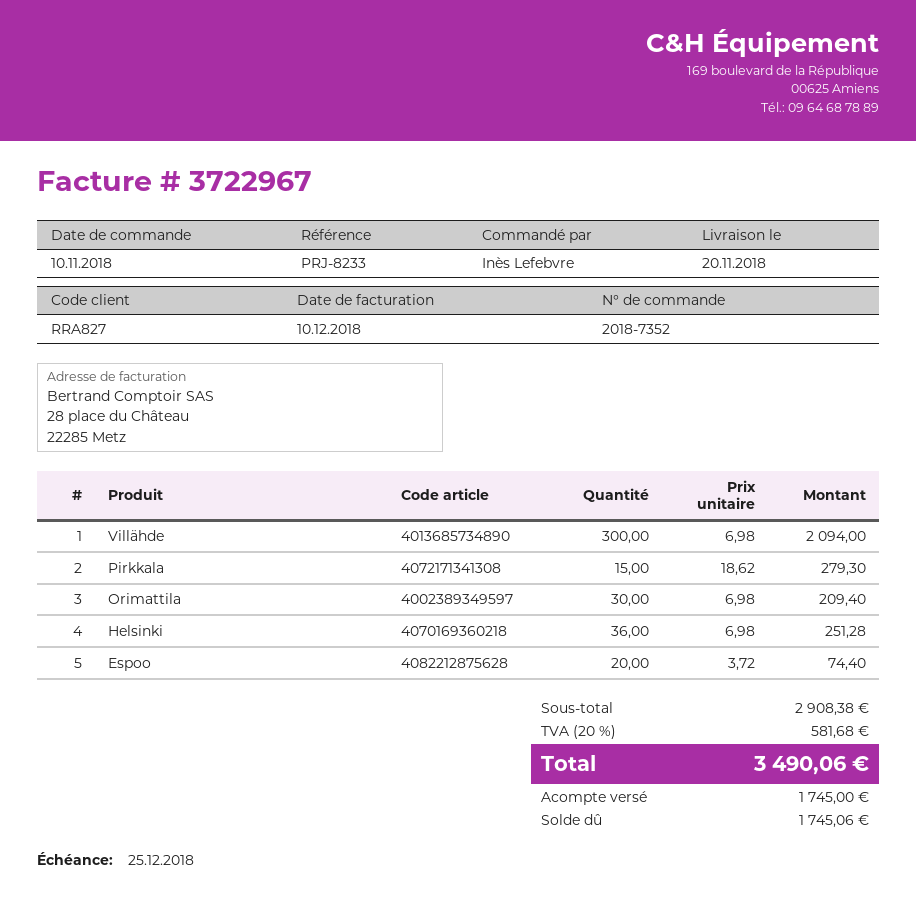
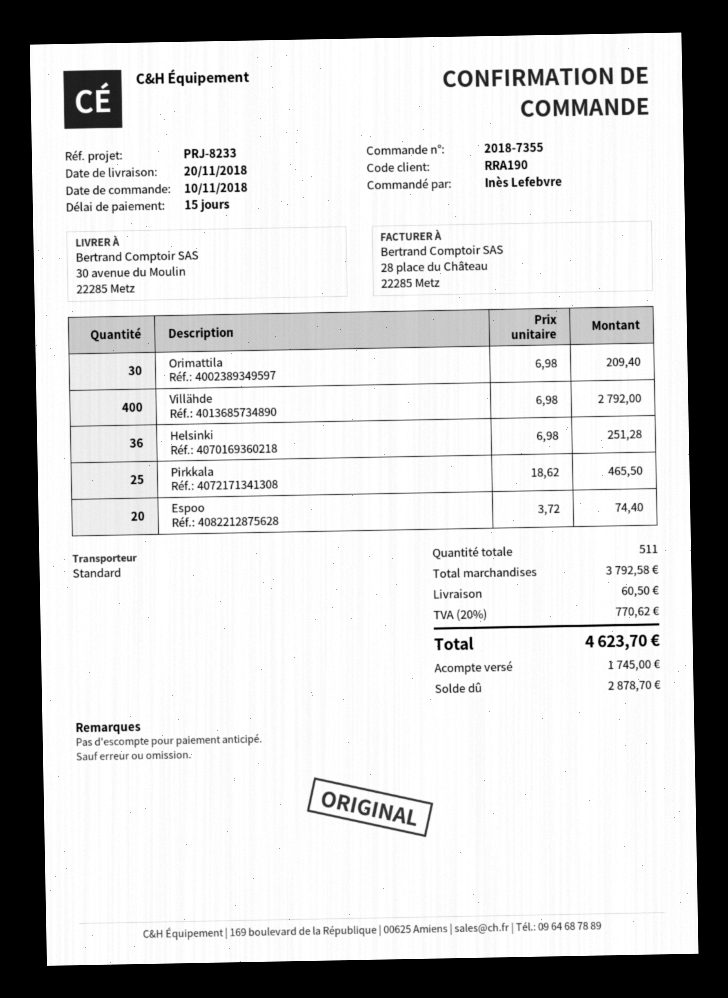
order number: 2018-7352 -> 2018-7355
customer number: RRA827 -> RRA190
Villähde: 300 x 6.98 = 2094.00 -> 400 x 6.98 = 2792.00
Pirkkala: 15 x 18.62 = 279.30 -> 25 x 18.62 = 465.50
subtotal: 2908.38 -> 3792.58
shipping: none -> 60.50
tax: 20% = 581.68 -> 20% = 770.62
total: 3490.06 -> 4623.70
balance: 1745.06 -> 2878.70

